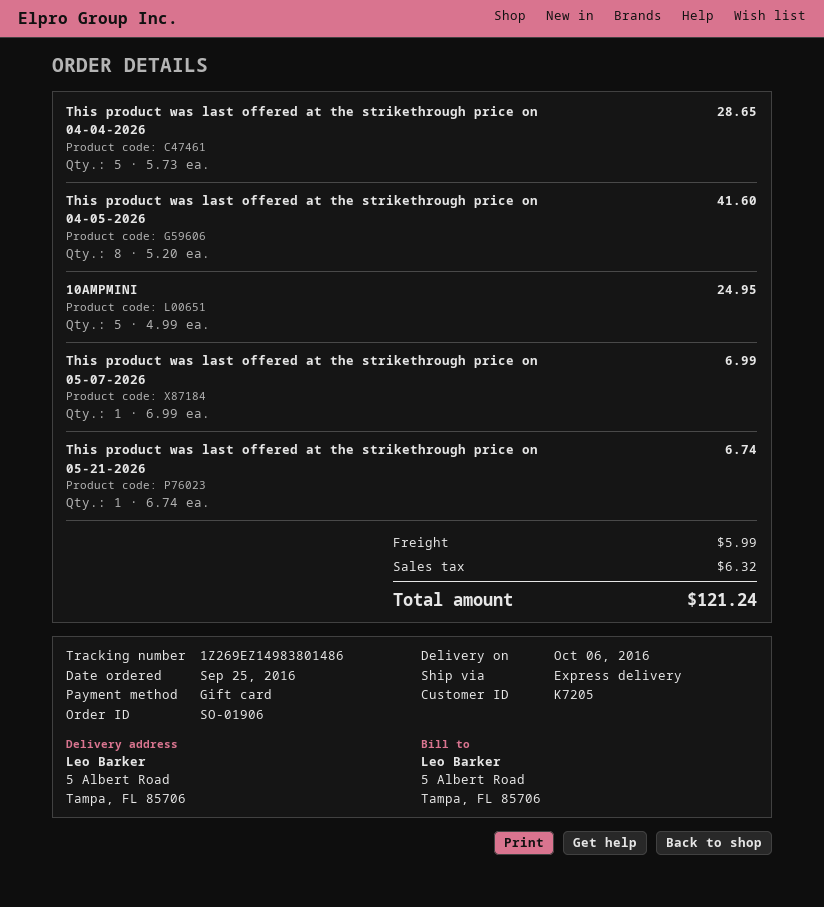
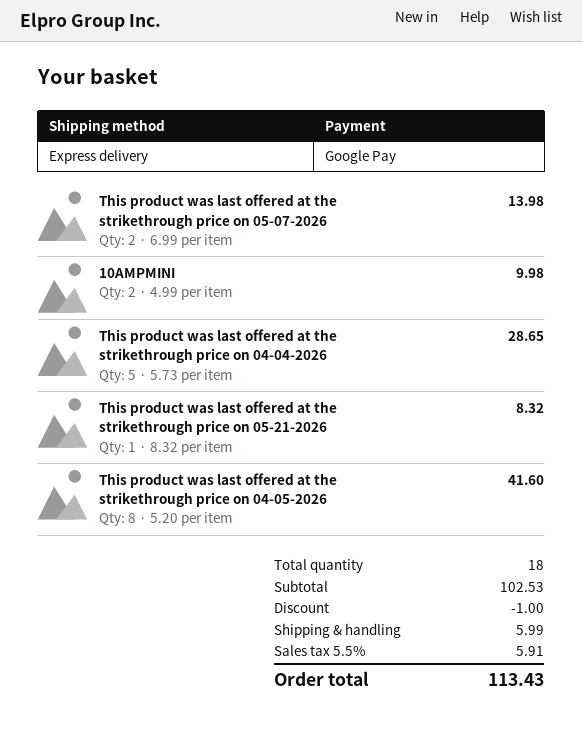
payment method: gift card -> Google Pay
10AMPMINI: 5 x 4.99 = 24.95 -> 2 x 4.99 = 9.98
This product was last offered at the strikethrough price on 05-07-2026: 1 x 6.99 = 6.99 -> 2 x 6.99 = 13.98
This product was last offered at the strikethrough price on 05-21-2026: 1 x 6.74 = 6.74 -> 1 x 8.32 = 8.32
discount: none -> 1.00
tax: 6.32 -> 5.91
total: 121.24 -> 113.43

